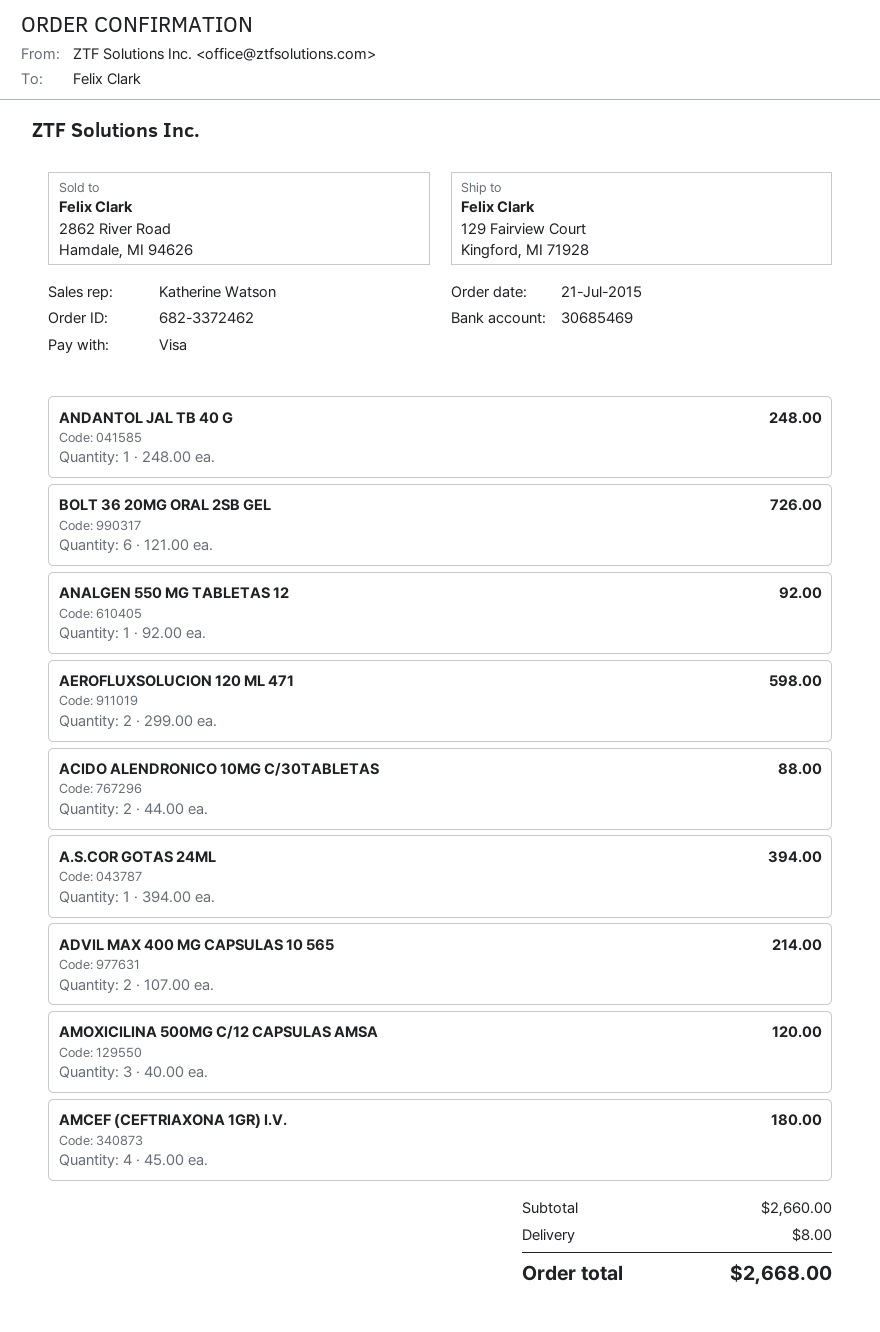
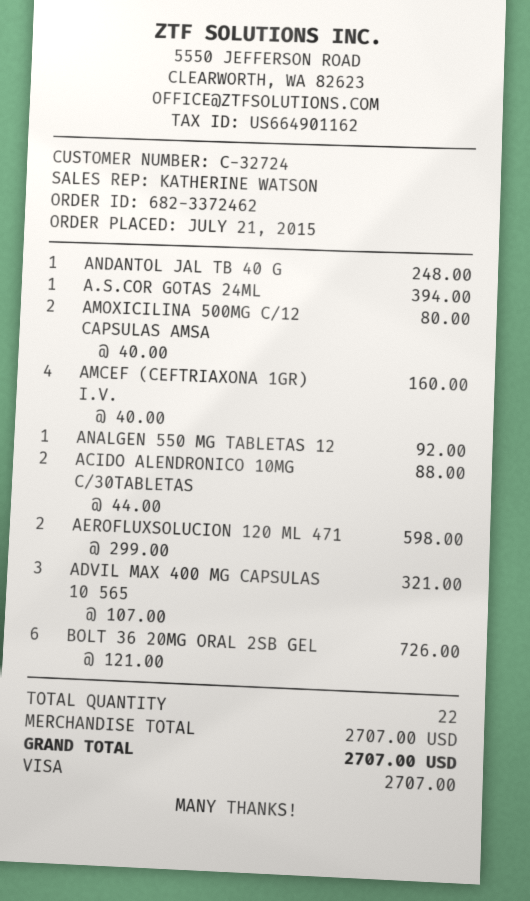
ADVIL MAX 400 MG CAPSULAS 10 565: 2 x 107.00 = 214.00 -> 3 x 107.00 = 321.00
AMOXICILINA 500MG C/12 CAPSULAS AMSA: 3 x 40.00 = 120.00 -> 2 x 40.00 = 80.00
AMCEF (CEFTRIAXONA 1GR) I.V.: 4 x 45.00 = 180.00 -> 4 x 40.00 = 160.00
subtotal: 2660.00 -> 2707.00
shipping: 8.00 -> none
total: 2668.00 -> 2707.00

